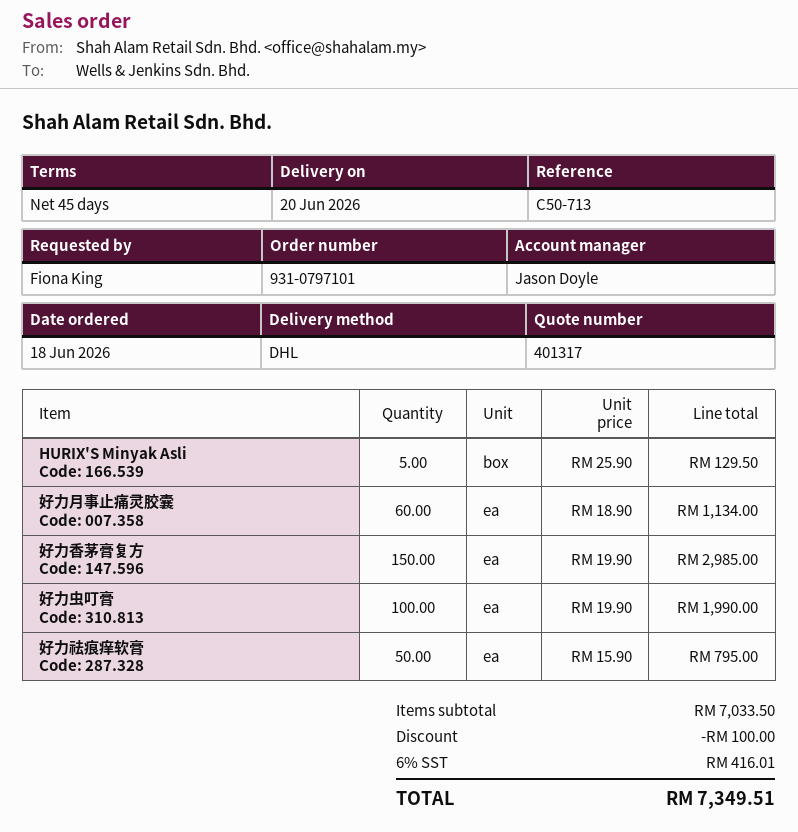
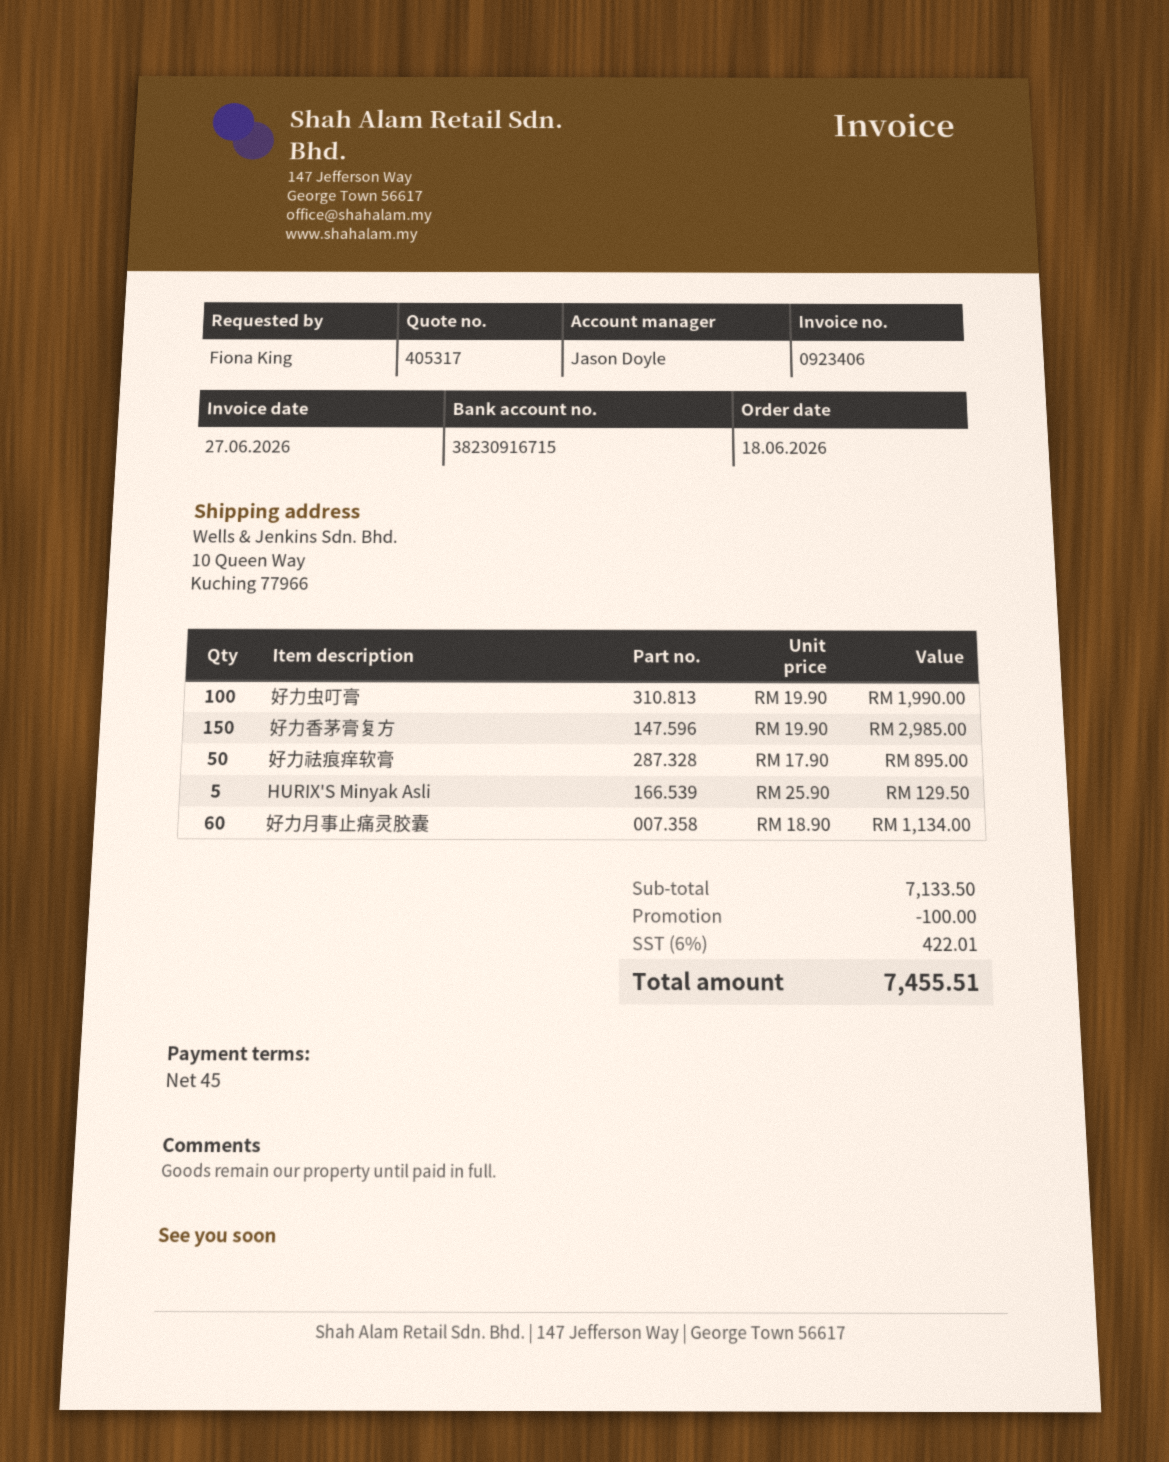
quote number: 401317 -> 405317
好力祛痕痒软膏: 50 x 15.90 = 795.00 -> 50 x 17.90 = 895.00
subtotal: 7033.50 -> 7133.50
tax: 6% = 416.01 -> 6% = 422.01
total: 7349.51 -> 7455.51

